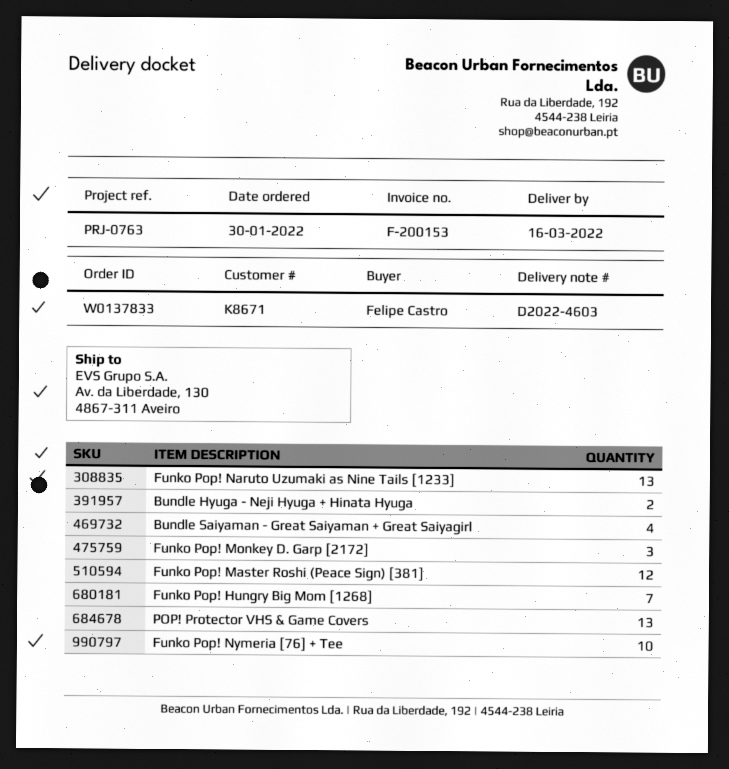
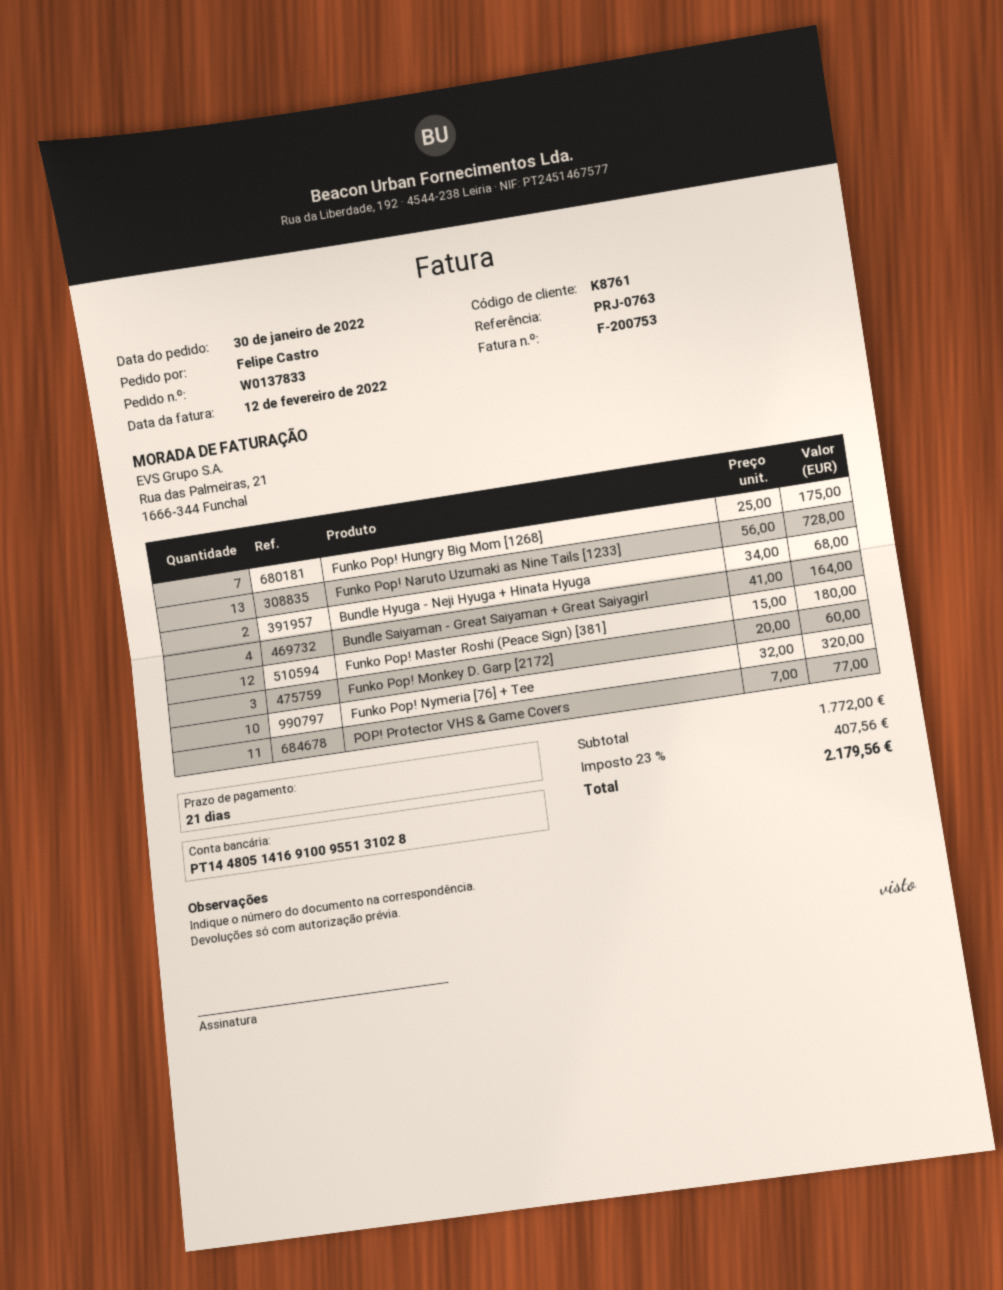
invoice number: F-200153 -> F-200753
customer number: K8671 -> K8761
POP! Protector VHS & Game Covers: 13 -> 11

